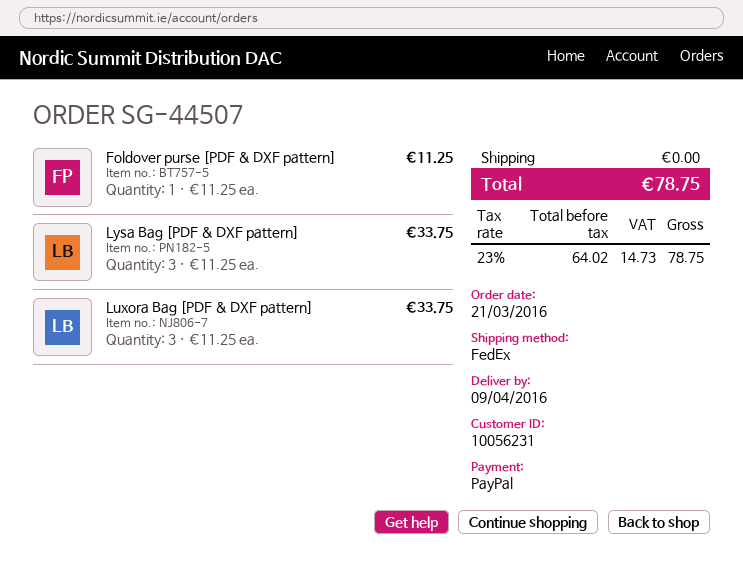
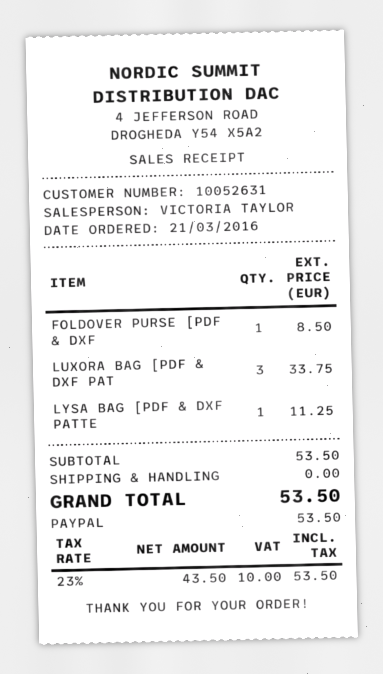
customer number: 10056231 -> 10052631
Foldover purse [PDF & DXF pattern]: 1 for 11.25 -> 1 for 8.50
Lysa Bag [PDF & DXF pattern]: 3 for 33.75 -> 1 for 11.25
net: 64.02 -> 43.50
tax: 23% = 14.73 -> 23% = 10.00
total: 78.75 -> 53.50

